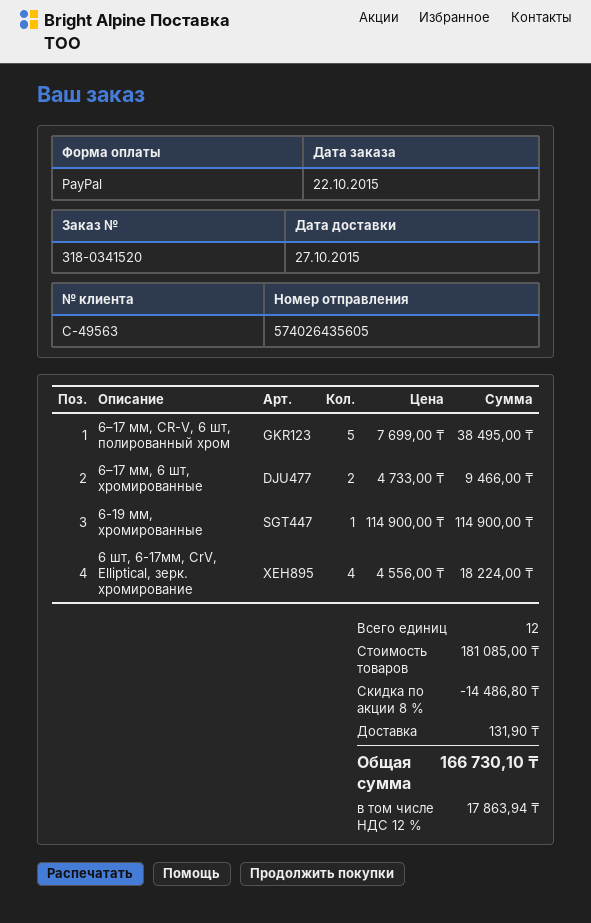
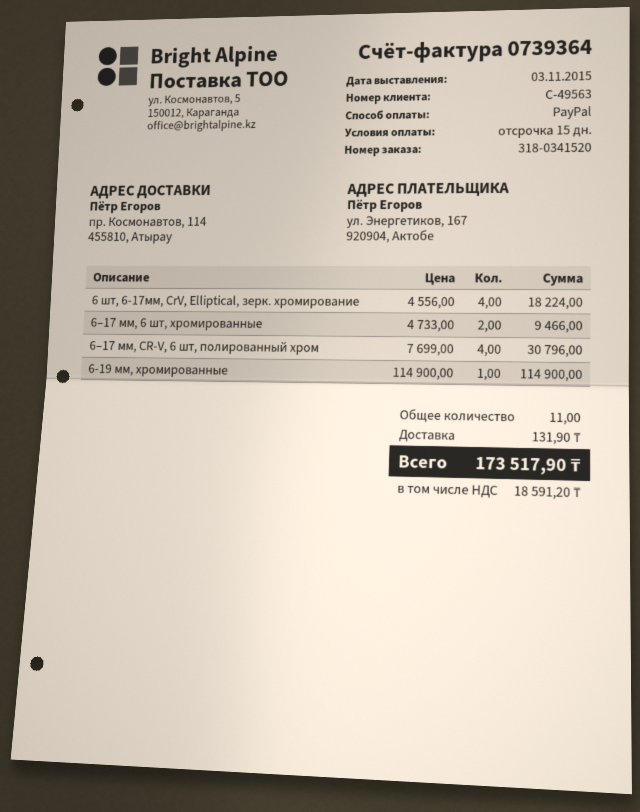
6–17 мм, CR-V, 6 шт, полированный хром: 5 x 7699.00 = 38495.00 -> 4 x 7699.00 = 30796.00
total quantity: 12 -> 11
discount: 8% = 14486.80 -> none
tax: 17863.94 -> 18591.20
total: 166730.10 -> 173517.90

